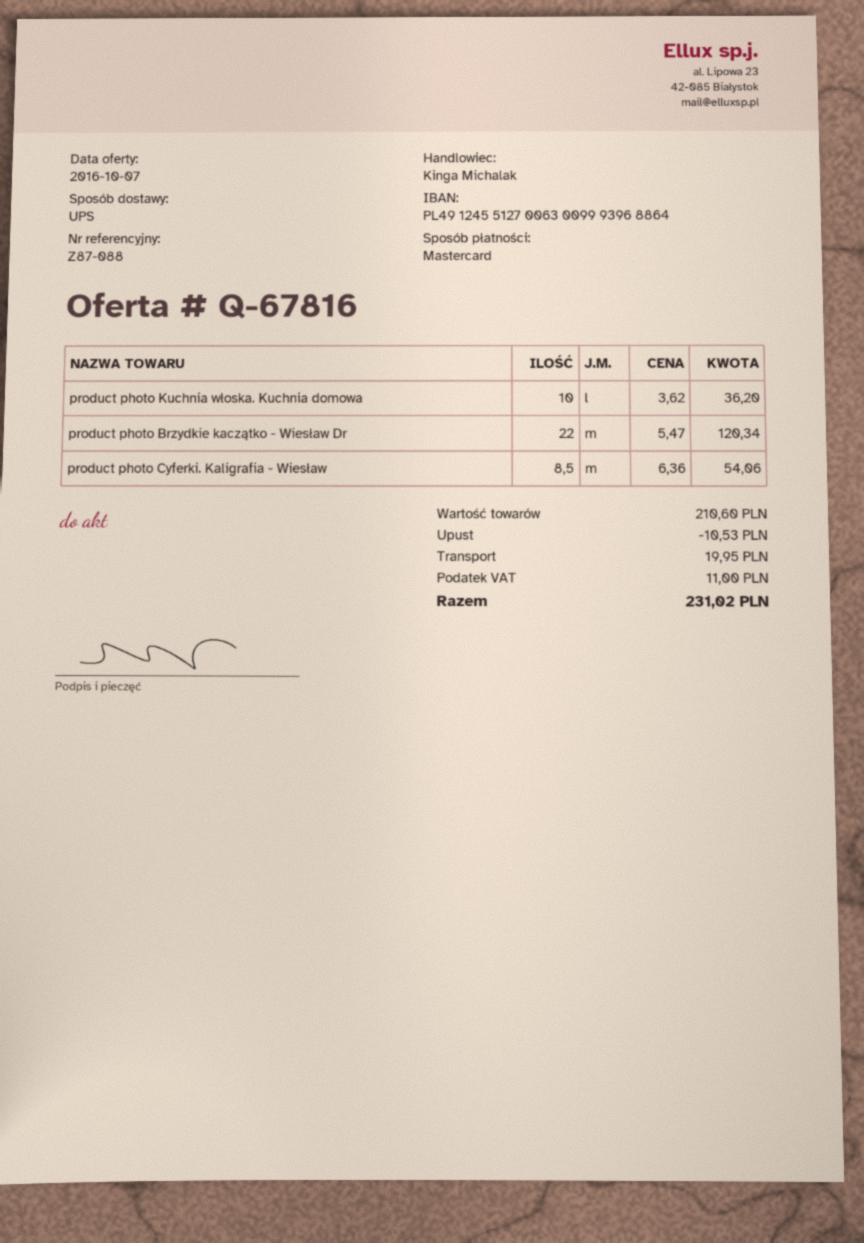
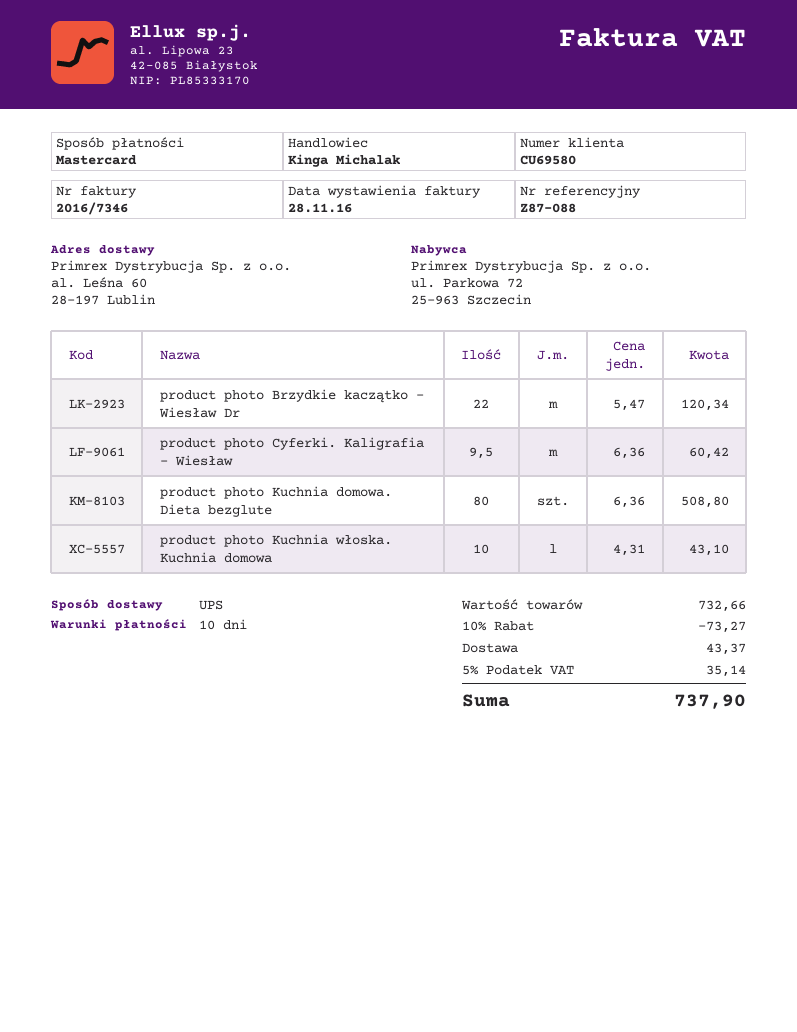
product photo Kuchnia włoska. Kuchnia domowa: 10 x 3.62 = 36.20 -> 10 x 4.31 = 43.10
product photo Cyferki. Kaligrafia - Wiesław: 8.5 x 6.36 = 54.06 -> 9.5 x 6.36 = 60.42
product photo Kuchnia domowa. Dieta bezglute: none -> 80 x 6.36 = 508.80
subtotal: 210.60 -> 732.66
discount: 10.53 -> 73.27
shipping: 19.95 -> 43.37
tax: 11.00 -> 35.14
total: 231.02 -> 737.90

